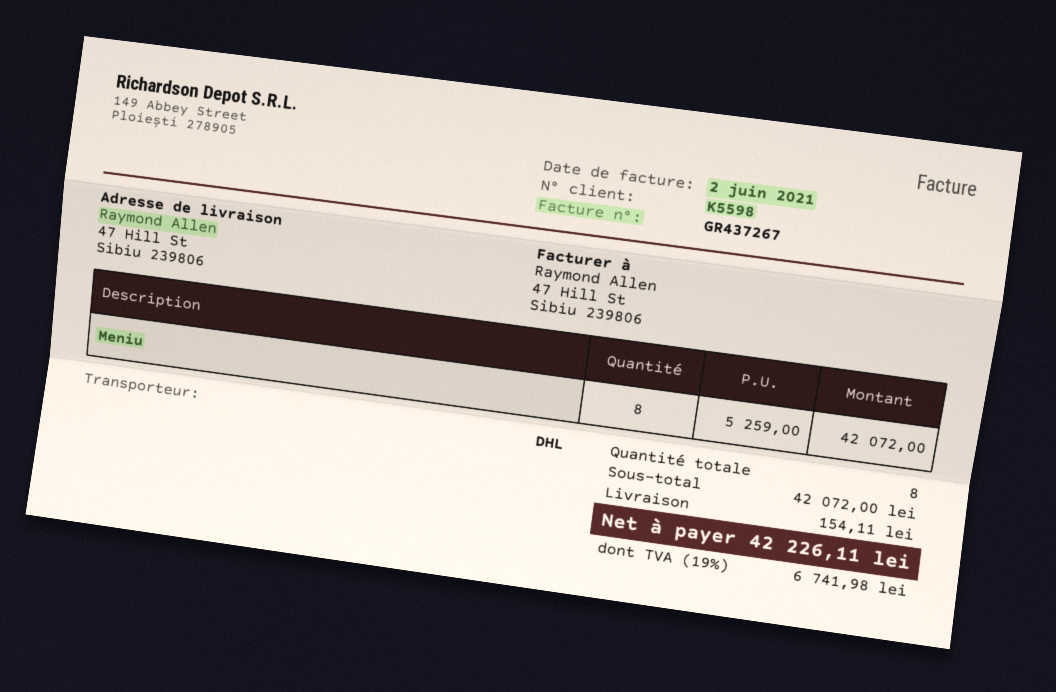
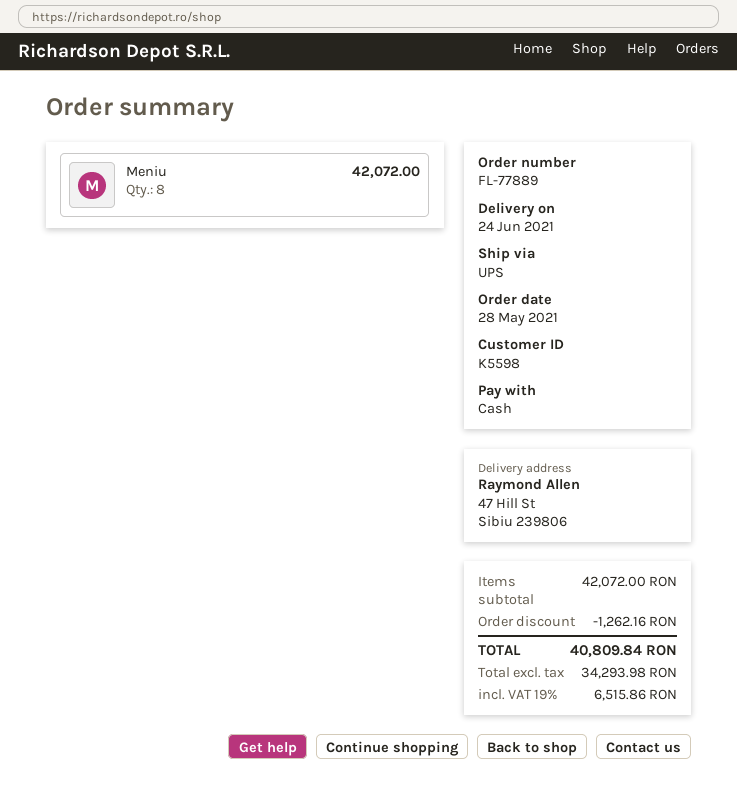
shipping method: DHL -> UPS
discount: none -> 1262.16
shipping: 154.11 -> none
tax: 19% = 6741.98 -> 19% = 6515.86
total: 42226.11 -> 40809.84

